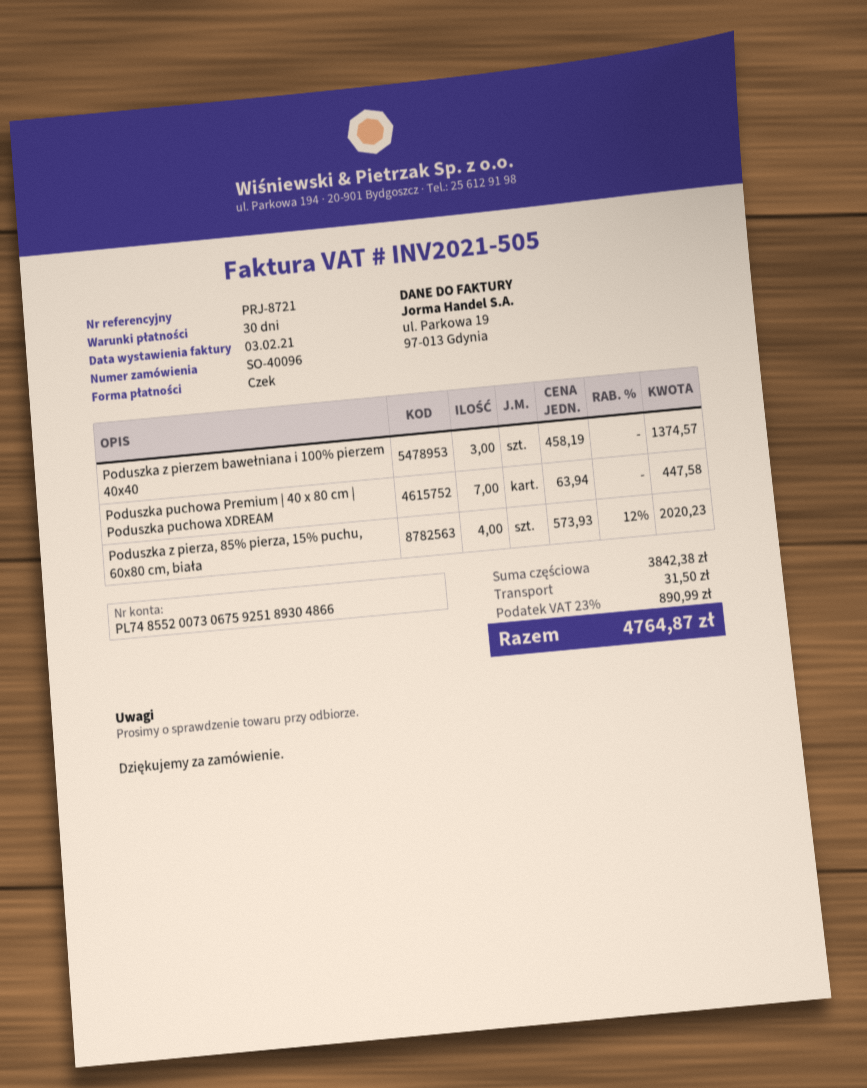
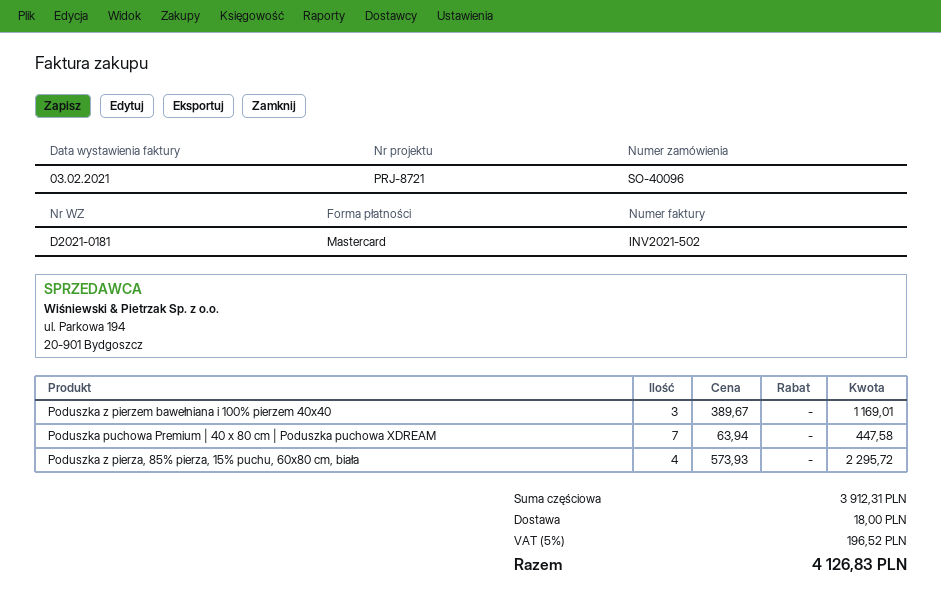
invoice number: INV2021-505 -> INV2021-502
payment method: cheque -> Mastercard
Poduszka z pierzem bawełniana i 100% pierzem 40x40: 3 x 458.19 = 1374.57 -> 3 x 389.67 = 1169.01
Poduszka z pierza, 85% pierza, 15% puchu, 60x80 cm, biała: 4 x 573.93 - 12% = 2020.23 -> 4 x 573.93 = 2295.72
subtotal: 3842.38 -> 3912.31
shipping: 31.50 -> 18.00
tax: 23% = 890.99 -> 5% = 196.52
total: 4764.87 -> 4126.83

